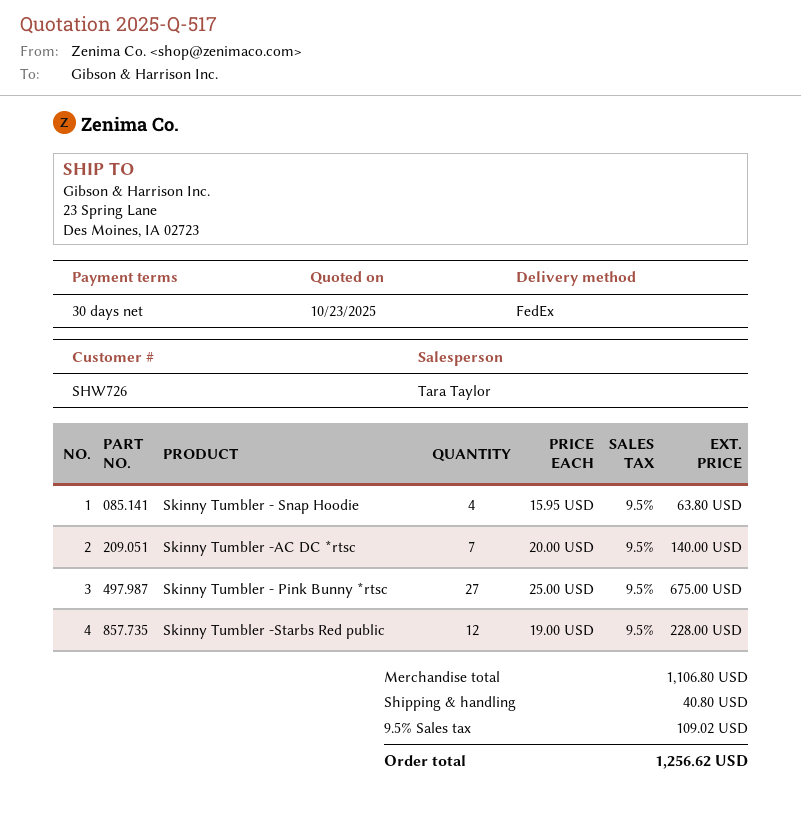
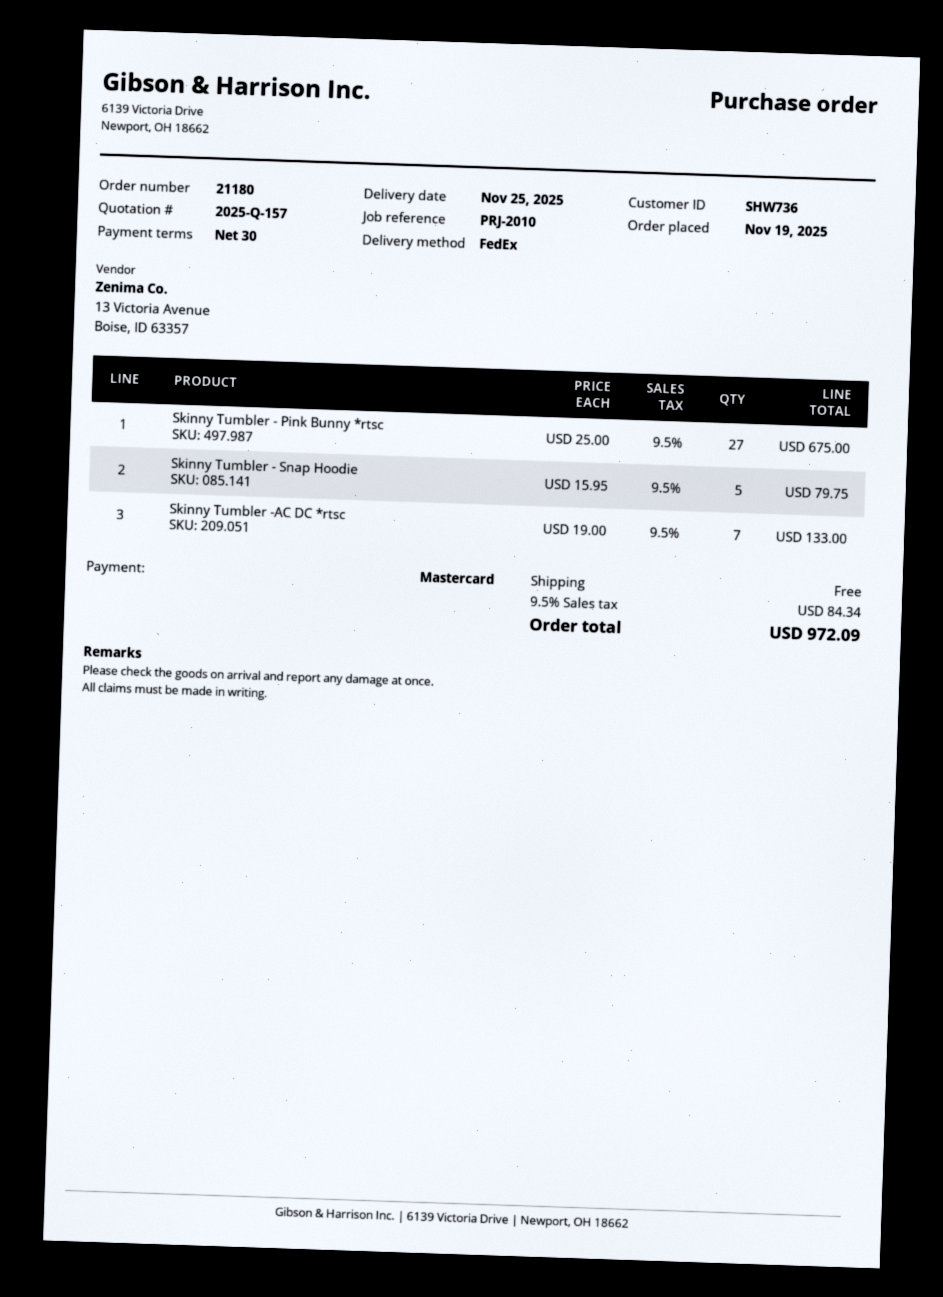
quote number: 2025-Q-517 -> 2025-Q-157
customer number: SHW726 -> SHW736
Skinny Tumbler - Snap Hoodie: 4 x 15.95 = 63.80 -> 5 x 15.95 = 79.75
Skinny Tumbler -AC DC *rtsc: 7 x 20.00 = 140.00 -> 7 x 19.00 = 133.00
Skinny Tumbler -Starbs Red public: 12 x 19.00 = 228.00 -> none
shipping: 40.80 -> 0.00
tax: 9.5% = 109.02 -> 9.5% = 84.34
total: 1256.62 -> 972.09

